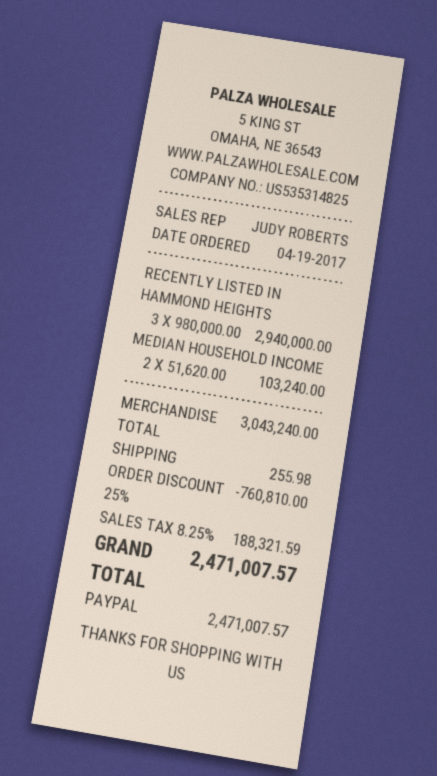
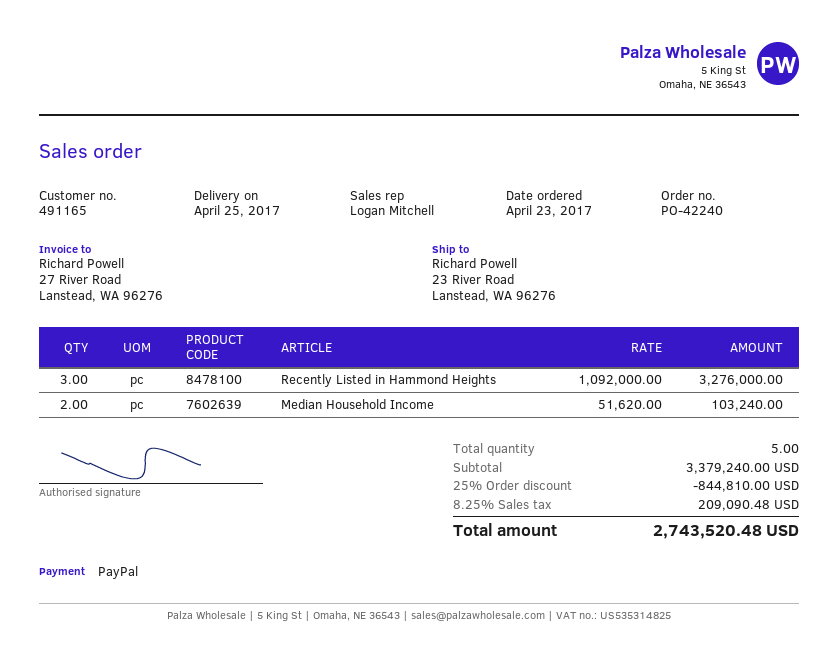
order date: 2017-04-19 -> 2017-04-23
sales rep: JUDY ROBERTS -> Logan Mitchell
RECENTLY LISTED IN HAMMOND HEIGHTS: 3 x 980000.00 = 2940000.00 -> 3 x 1092000.00 = 3276000.00
subtotal: 3043240.00 -> 3379240.00
discount: 25% = 760810.00 -> 25% = 844810.00
shipping: 255.98 -> none
tax: 8.25% = 188321.59 -> 8.25% = 209090.48
total: 2471007.57 -> 2743520.48

